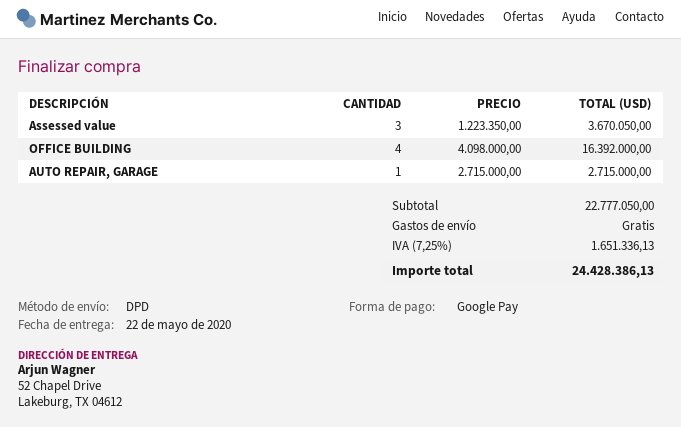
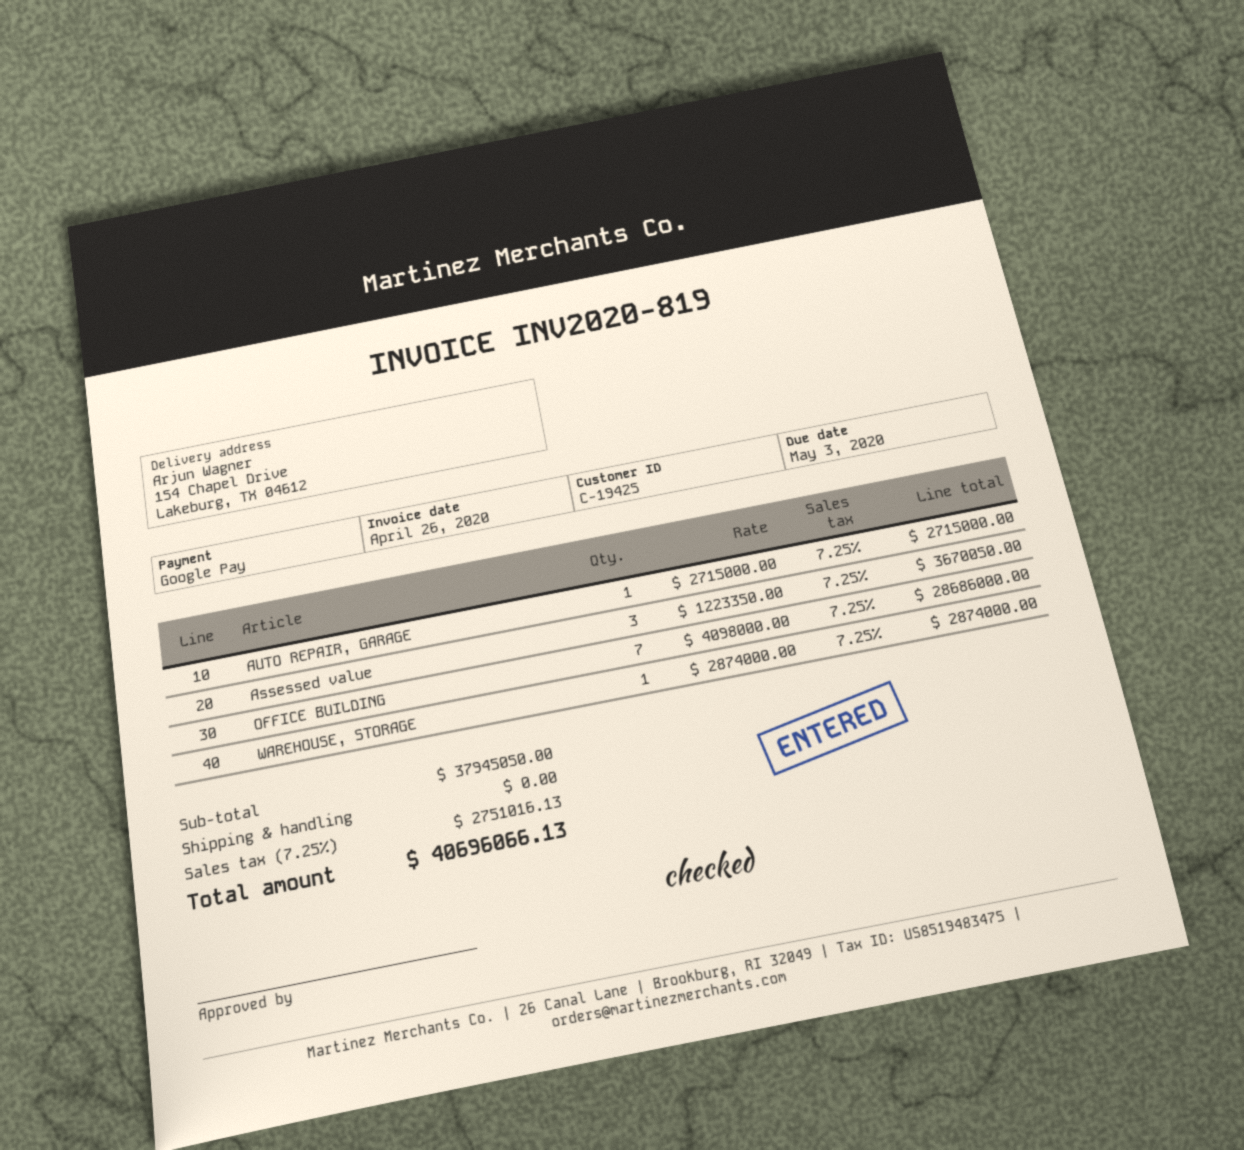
ship to: 52 Chapel Drive, Lakeburg, TX 04612 -> 154 Chapel Drive, Lakeburg, TX 04612
OFFICE BUILDING: 4 x 4098000.00 = 16392000.00 -> 7 x 4098000.00 = 28686000.00
WAREHOUSE, STORAGE: none -> 1 x 2874000.00 = 2874000.00
subtotal: 22777050.00 -> 37945050.00
tax: 7.25% = 1651336.13 -> 7.25% = 2751016.13
total: 24428386.13 -> 40696066.13

